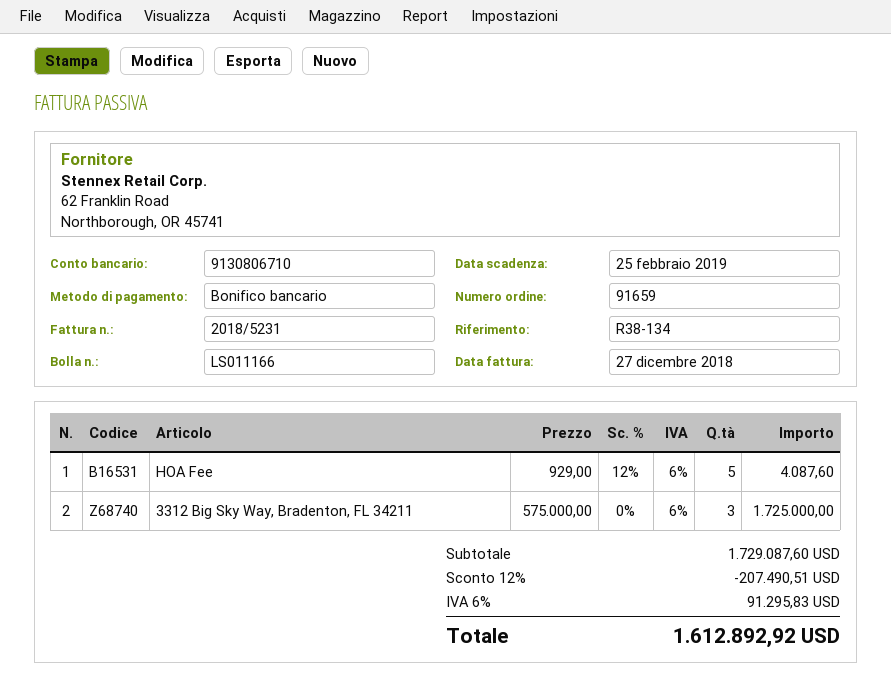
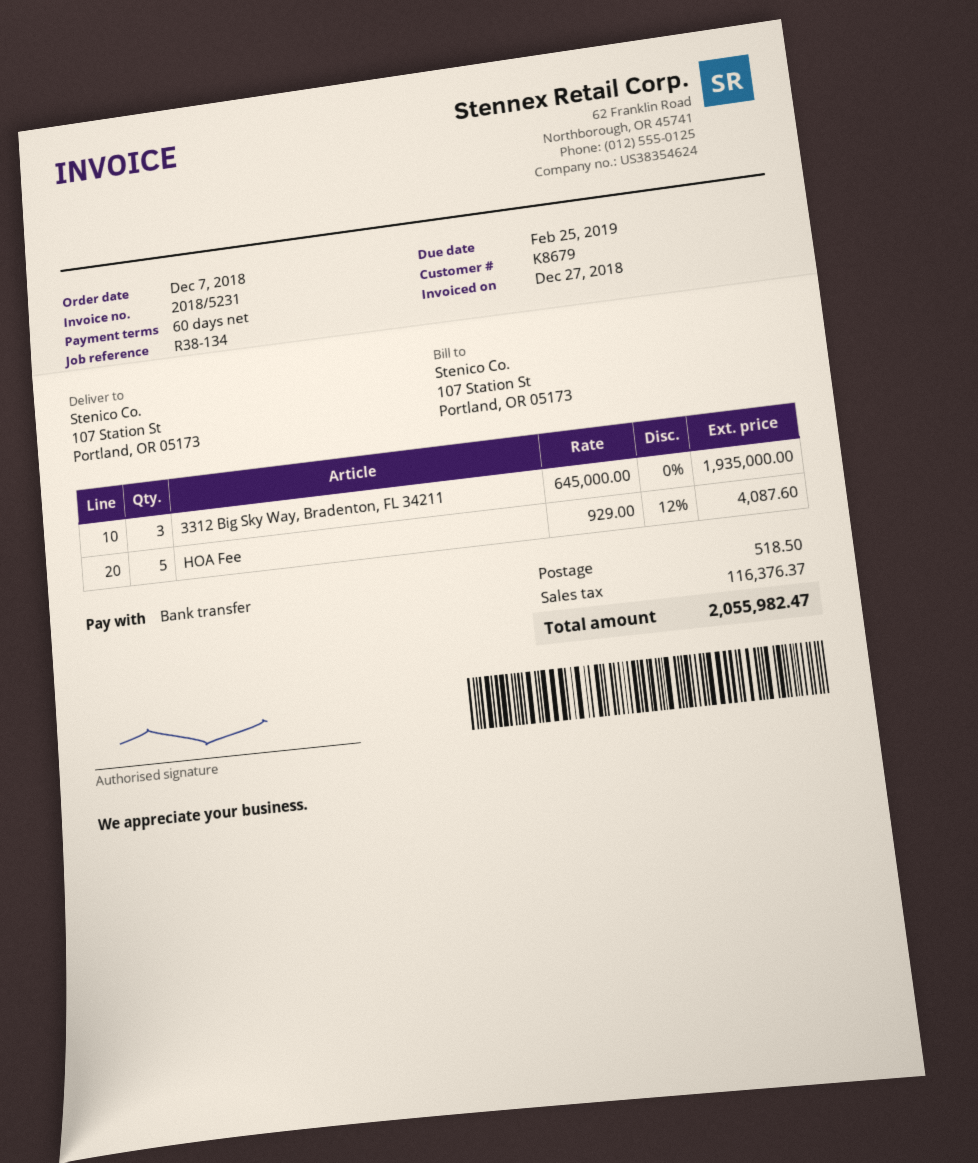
3312 Big Sky Way, Bradenton, FL 34211: 3 x 575000.00 = 1725000.00 -> 3 x 645000.00 = 1935000.00
discount: 12% = 207490.51 -> none
shipping: none -> 518.50
tax: 91295.83 -> 116376.37
total: 1612892.92 -> 2055982.47

